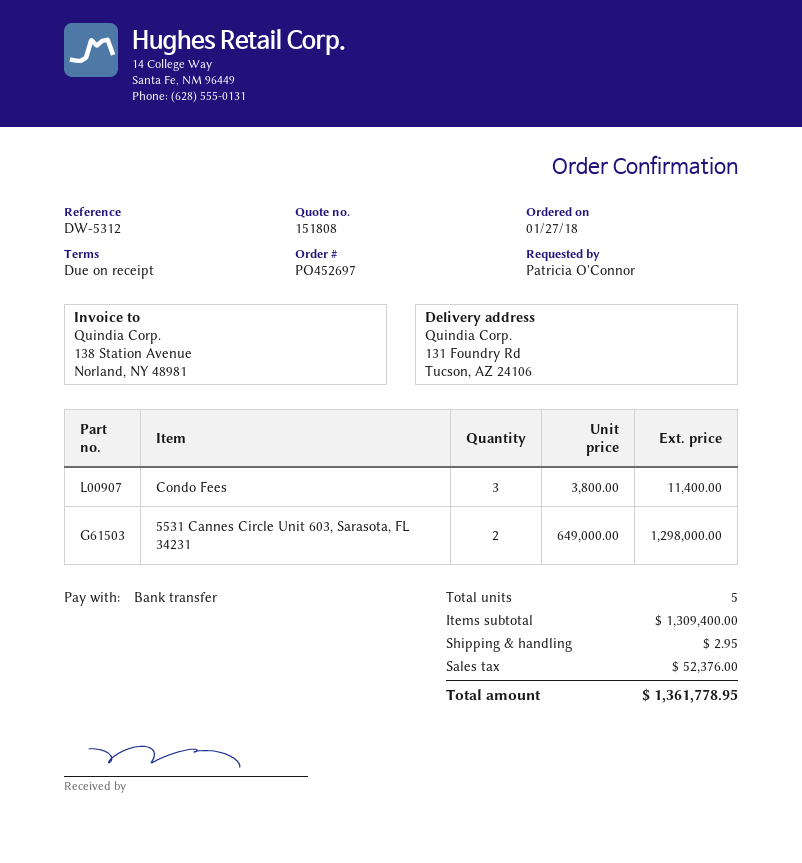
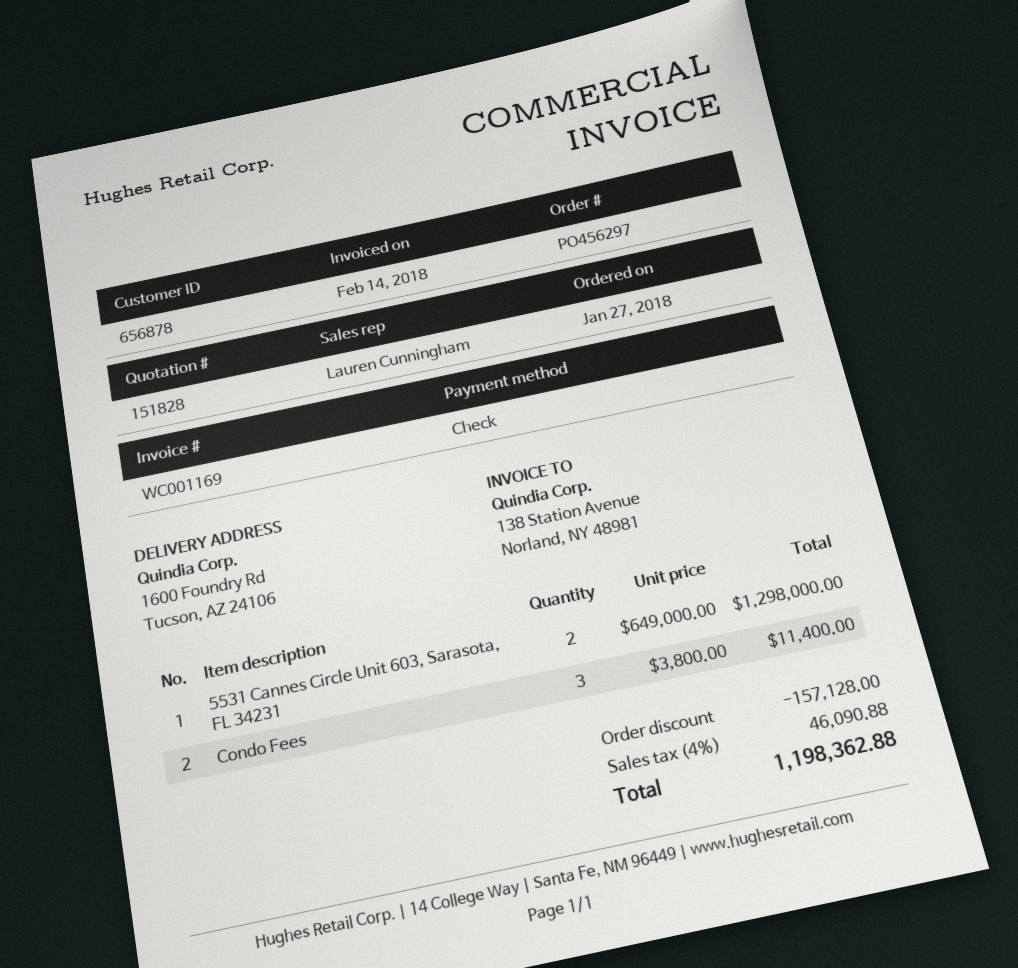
quote number: 151808 -> 151828
order number: PO452697 -> PO456297
payment method: bank transfer -> cheque
ship to: 131 Foundry Rd, Tucson, AZ 24106 -> 1600 Foundry Rd, Tucson, AZ 24106
discount: none -> 157128.00
shipping: 2.95 -> none
tax: 52376.00 -> 46090.88
total: 1361778.95 -> 1198362.88

